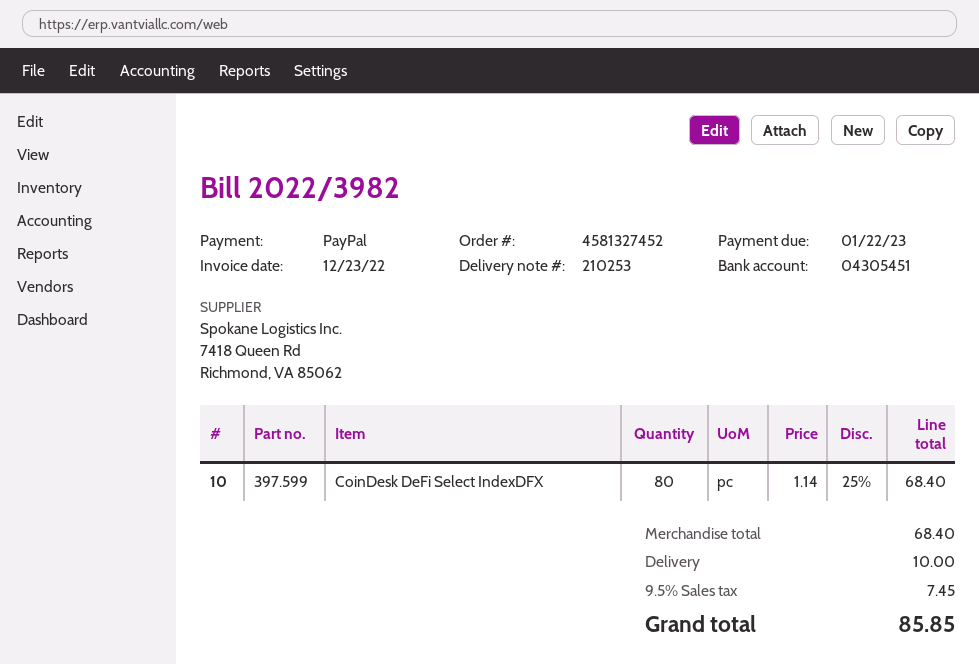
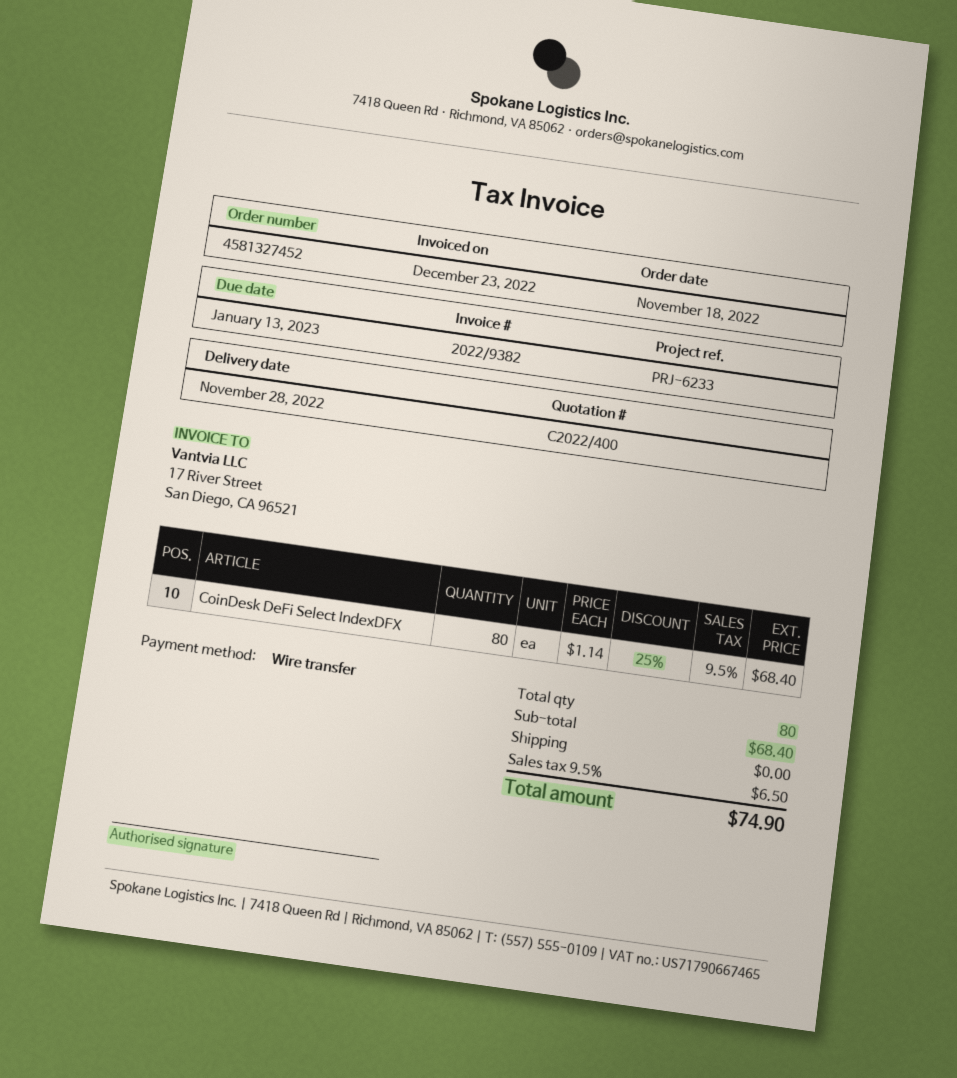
invoice number: 2022/3982 -> 2022/9382
due date: 2023-01-22 -> 2023-01-13
payment method: PayPal -> bank transfer
shipping: 10.00 -> 0.00
tax: 9.5% = 7.45 -> 9.5% = 6.50
total: 85.85 -> 74.90

